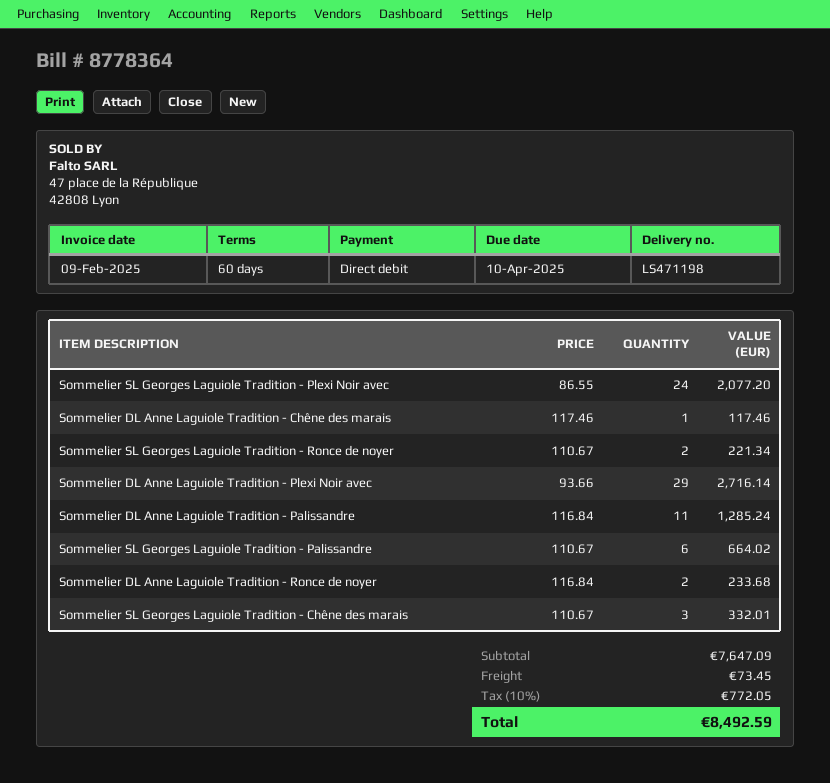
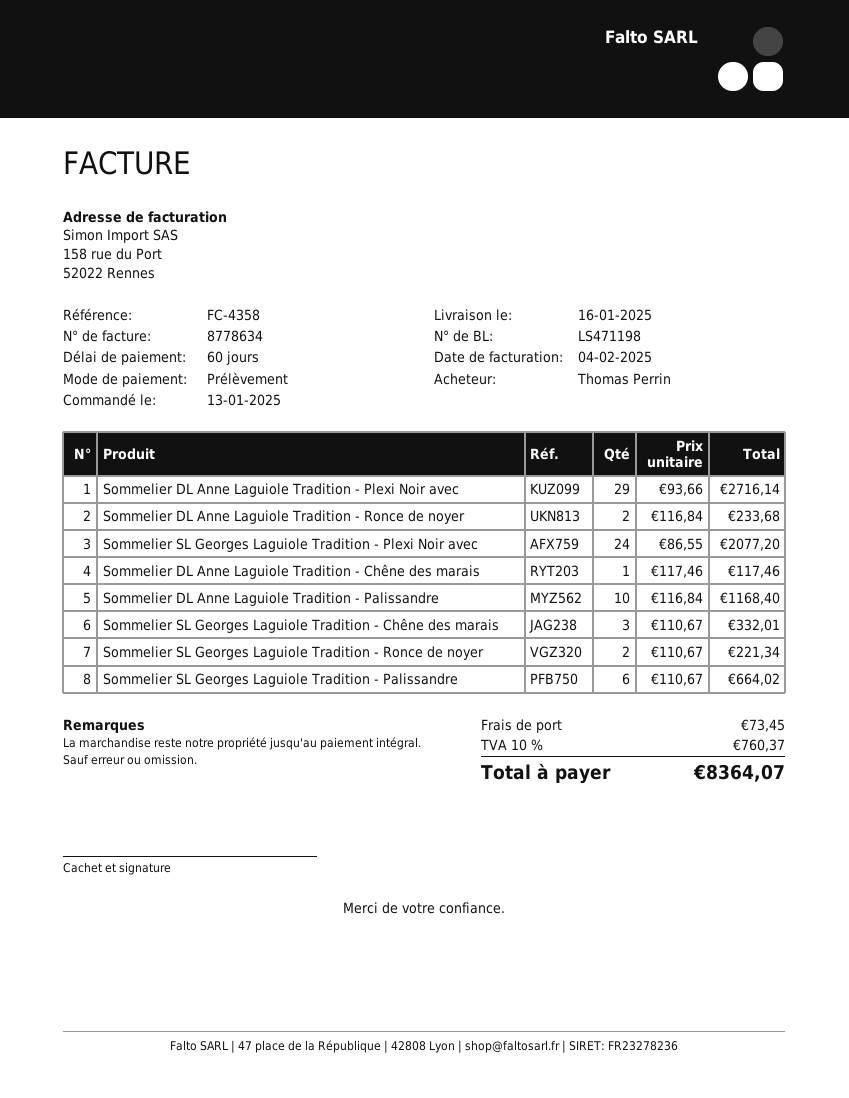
invoice number: 8778364 -> 8778634
invoice date: 2025-02-09 -> 2025-02-04
Sommelier DL Anne Laguiole Tradition - Palissandre: 11 x 116.84 = 1285.24 -> 10 x 116.84 = 1168.40
tax: 10% = 772.05 -> 10% = 760.37
total: 8492.59 -> 8364.07

